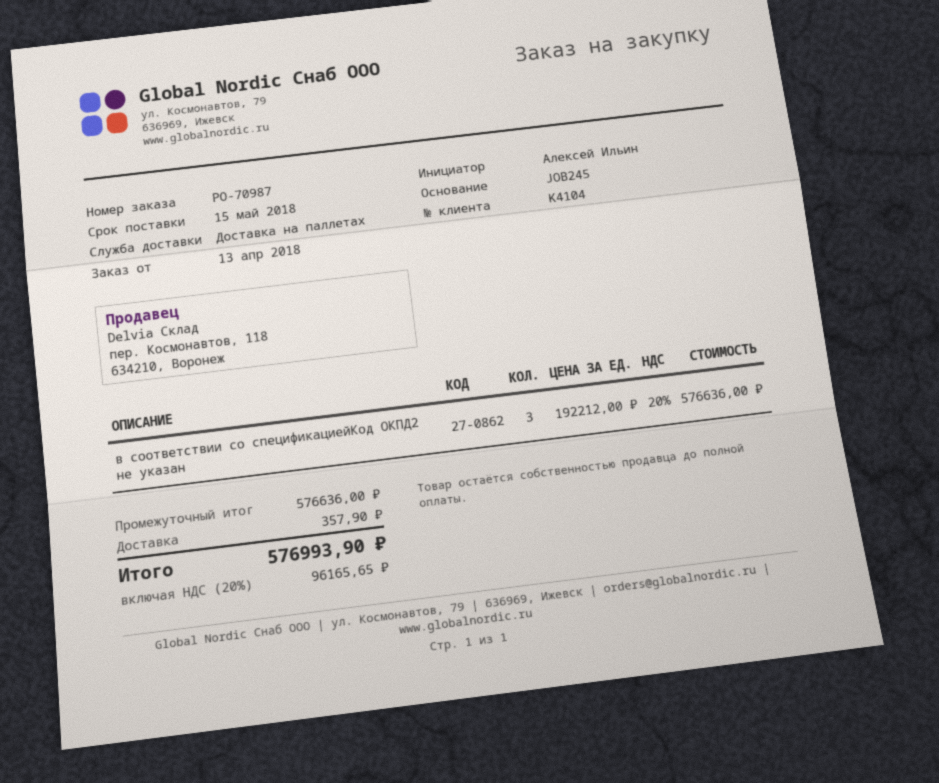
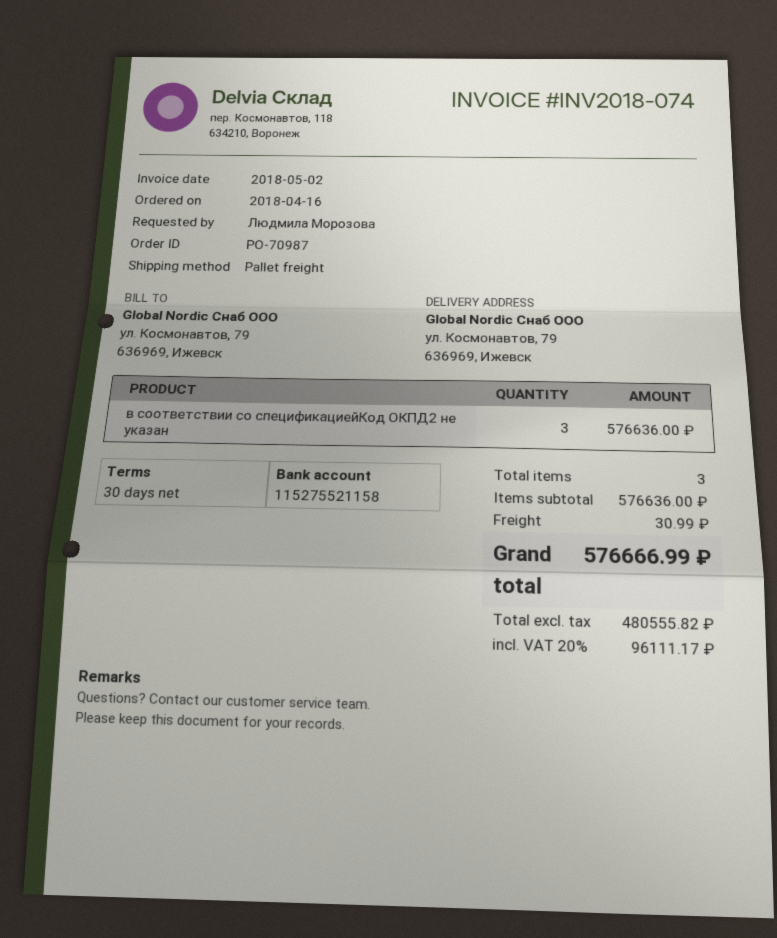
order date: 2018-04-13 -> 2018-04-16
ordered by: Алексей Ильин -> Людмила Морозова
shipping: 357.90 -> 30.99
tax: 20% = 96165.65 -> 20% = 96111.17
total: 576993.90 -> 576666.99

